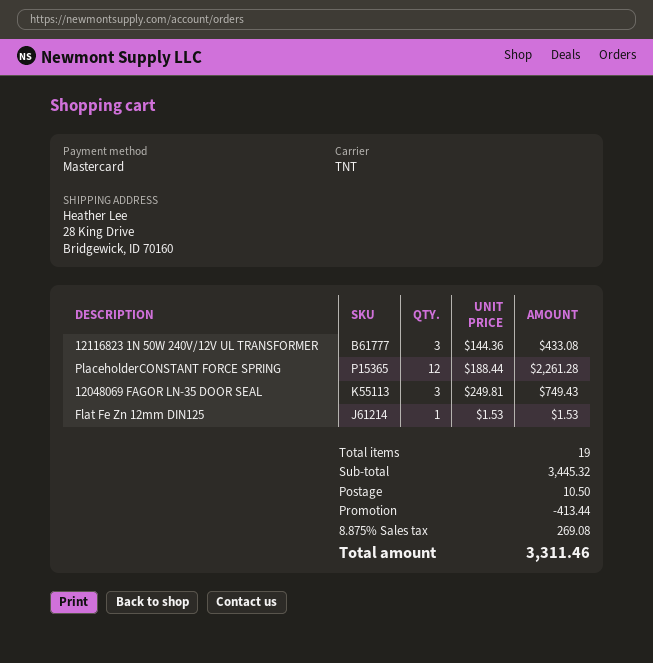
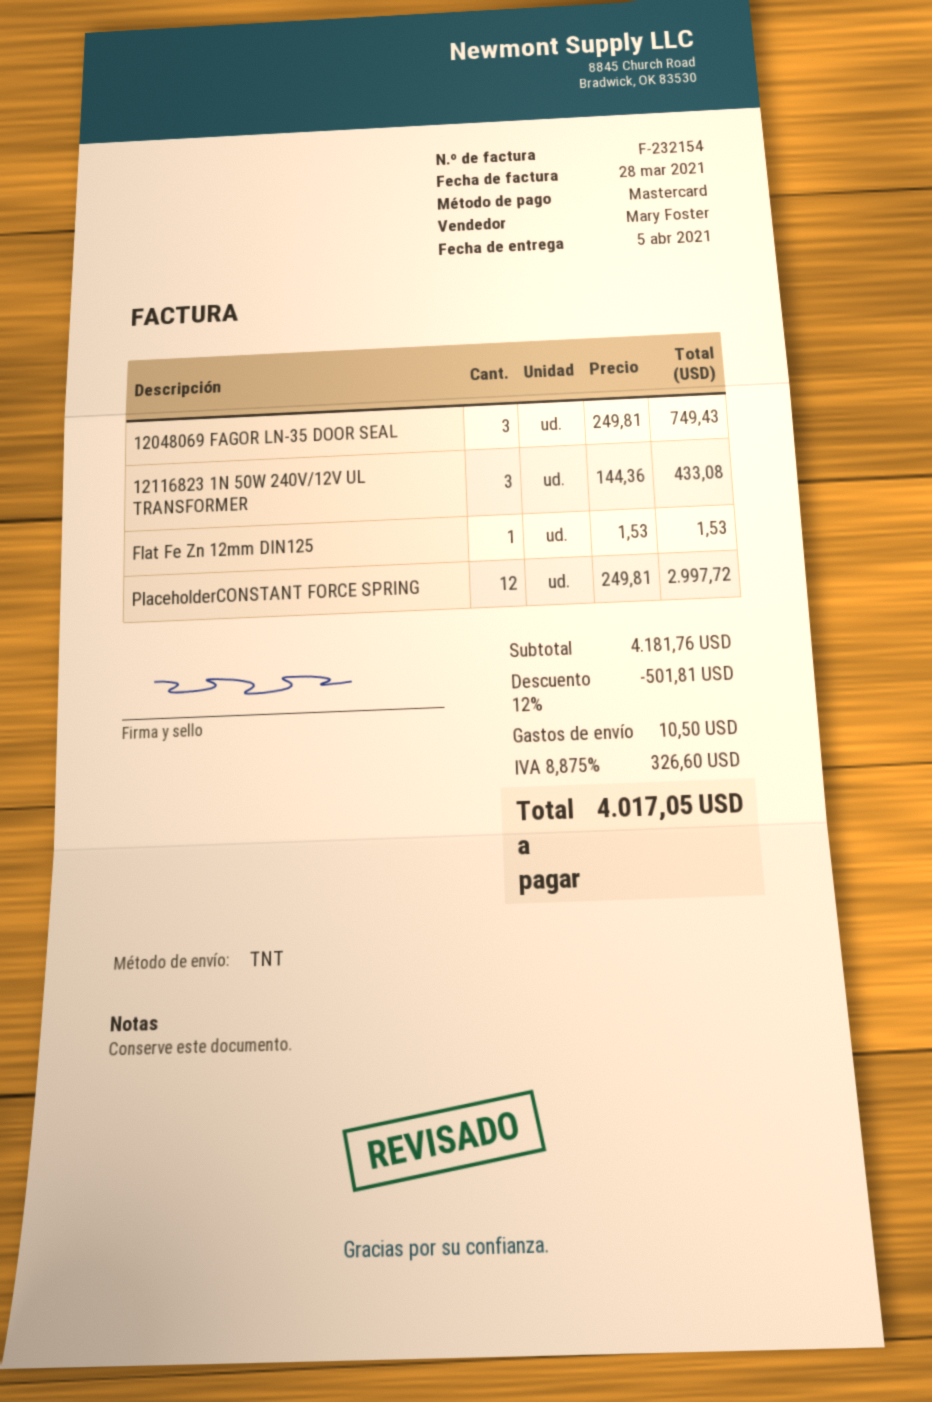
PlaceholderCONSTANT FORCE SPRING: 12 x 188.44 = 2261.28 -> 12 x 249.81 = 2997.72
subtotal: 3445.32 -> 4181.76
discount: 413.44 -> 501.81
tax: 8.875% = 269.08 -> 8.875% = 326.60
total: 3311.46 -> 4017.05

